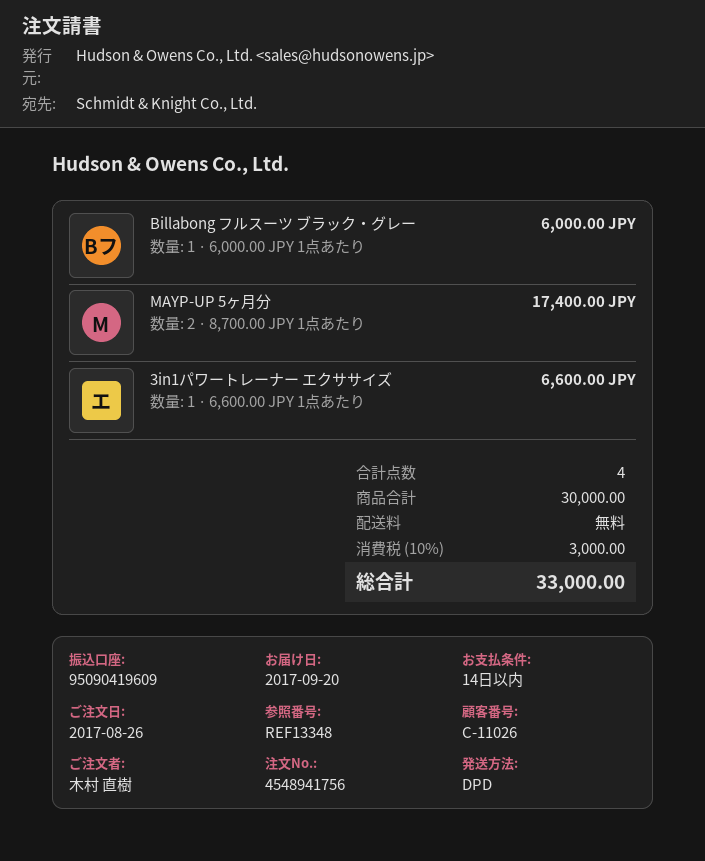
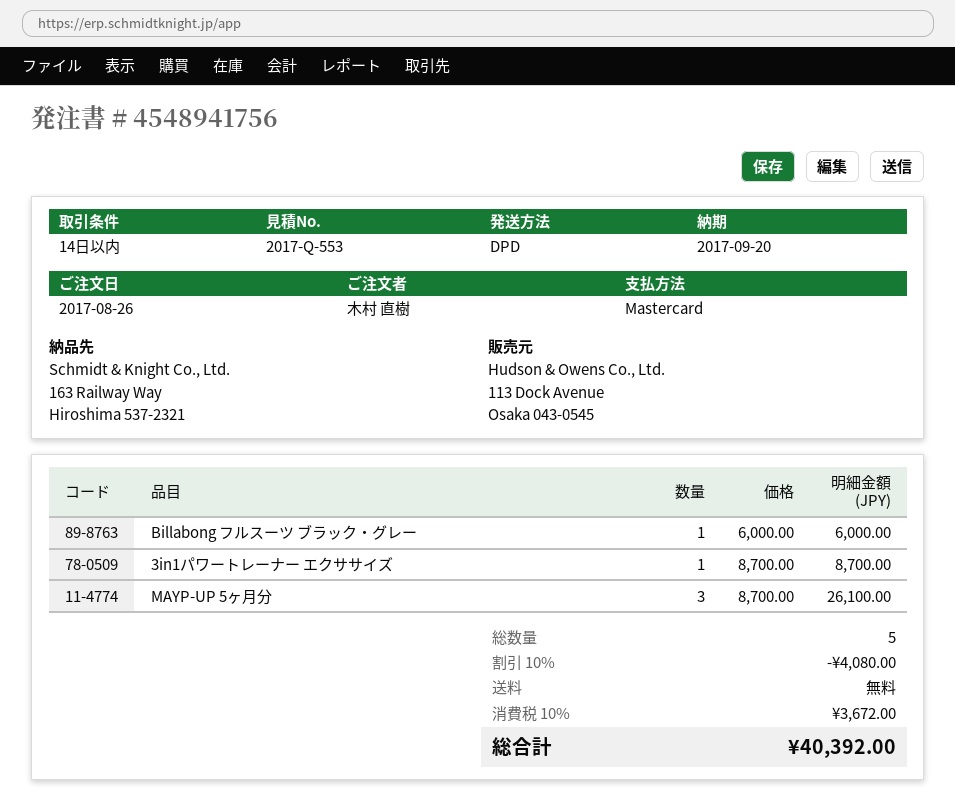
MAYP-UP 5ヶ月分: 2 x 8700.00 = 17400.00 -> 3 x 8700.00 = 26100.00
3in1パワートレーナー エクササイズ: 1 x 6600.00 = 6600.00 -> 1 x 8700.00 = 8700.00
total quantity: 4 -> 5
discount: none -> 10% = 4080.00
tax: 10% = 3000.00 -> 10% = 3672.00
total: 33000.00 -> 40392.00

